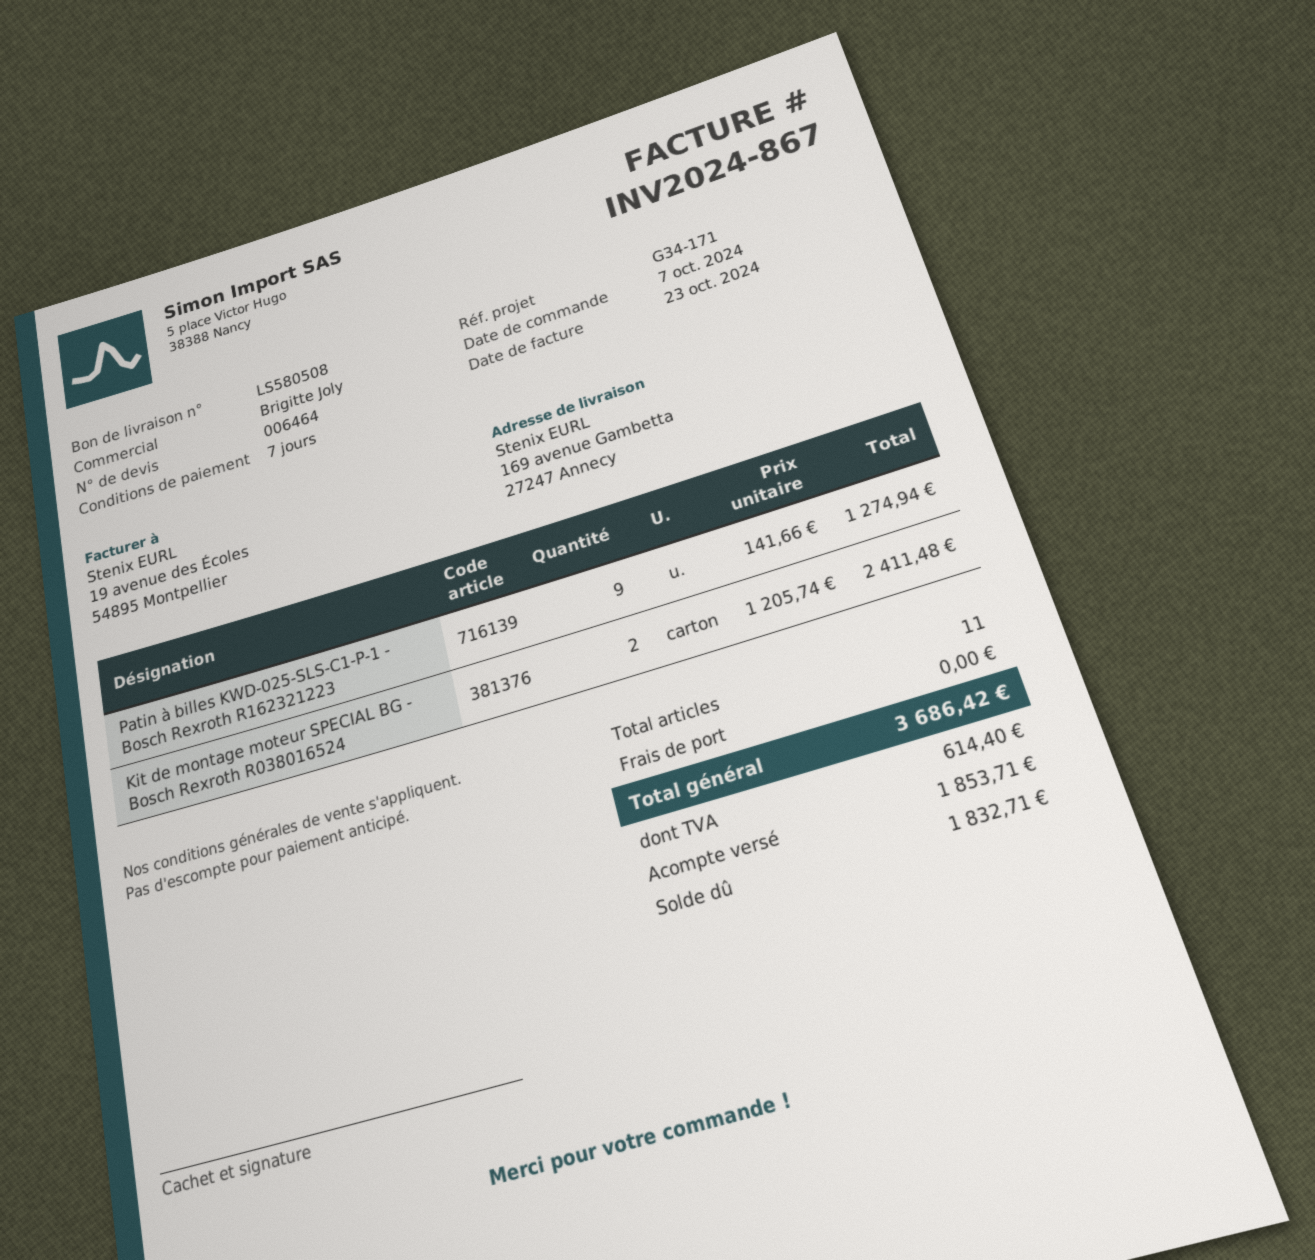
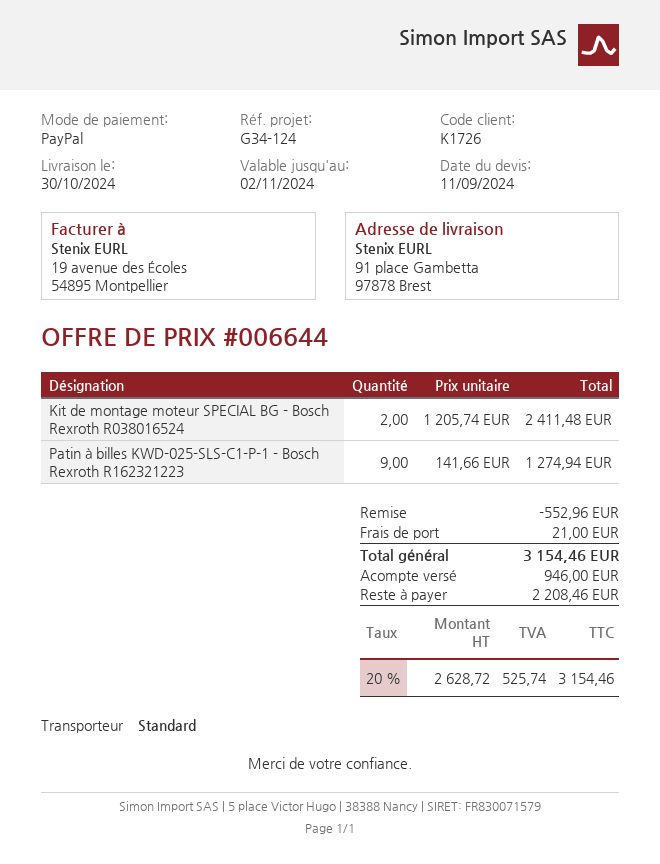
quote number: 006464 -> 006644
reference: G34-171 -> G34-124
ship to: 169 avenue Gambetta, 27247 Annecy -> 91 place Gambetta, 97878 Brest
discount: none -> 552.96
shipping: 0.00 -> 21.00
tax: 614.40 -> 525.74
total: 3686.42 -> 3154.46
deposit: 1853.71 -> 946.00
balance: 1832.71 -> 2208.46

